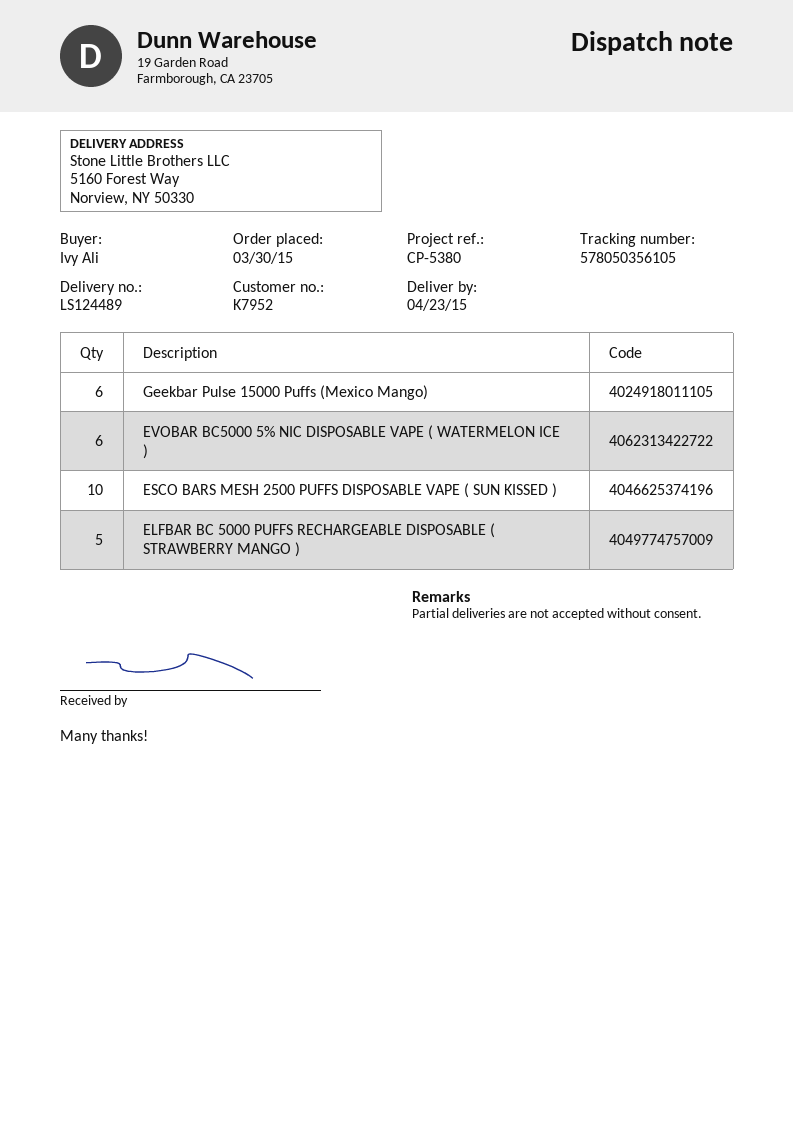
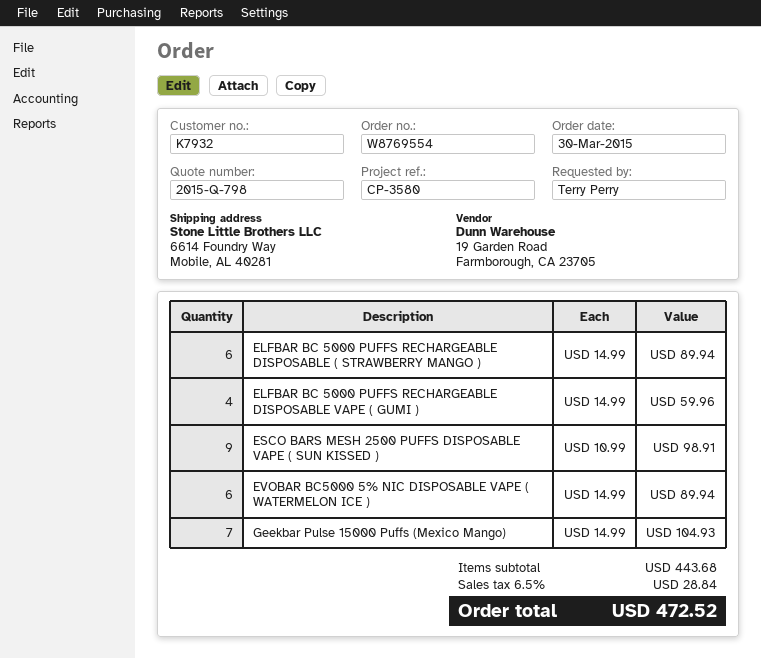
customer number: K7952 -> K7932
reference: CP-5380 -> CP-3580
ordered by: Ivy Ali -> Terry Perry
ship to: 5160 Forest Way, Norview, NY 50330 -> 6614 Foundry Way, Mobile, AL 40281
Geekbar Pulse 15000 Puffs (Mexico Mango): 6 -> 7
ESCO BARS MESH 2500 PUFFS DISPOSABLE VAPE ( SUN KISSED ): 10 -> 9
ELFBAR BC 5000 PUFFS RECHARGEABLE DISPOSABLE ( STRAWBERRY MANGO ): 5 -> 6
ELFBAR BC 5000 PUFFS RECHARGEABLE DISPOSABLE VAPE ( GUMI ): none -> 4

